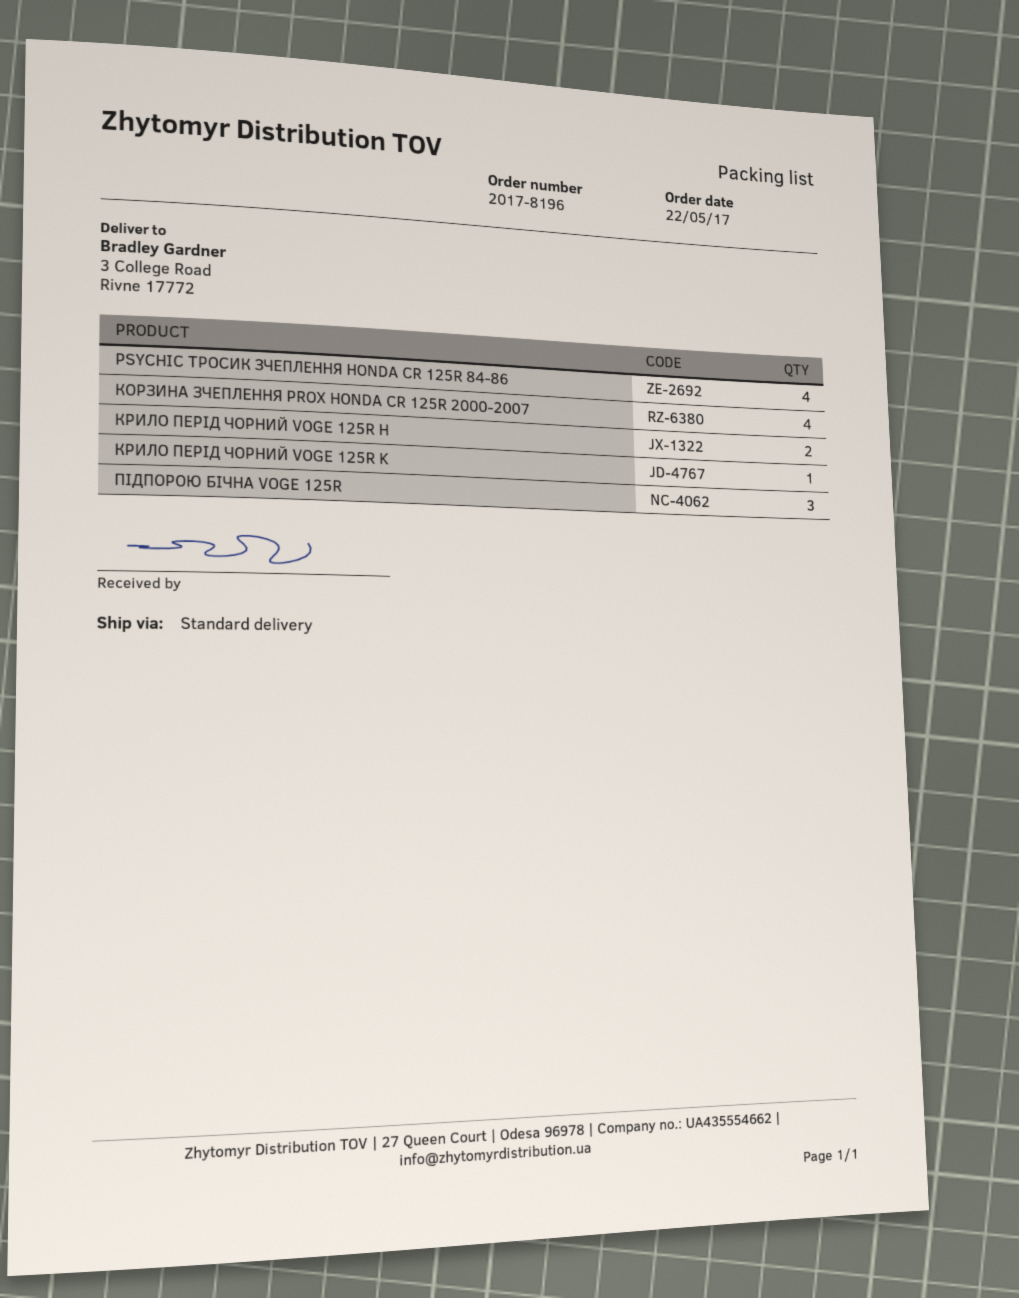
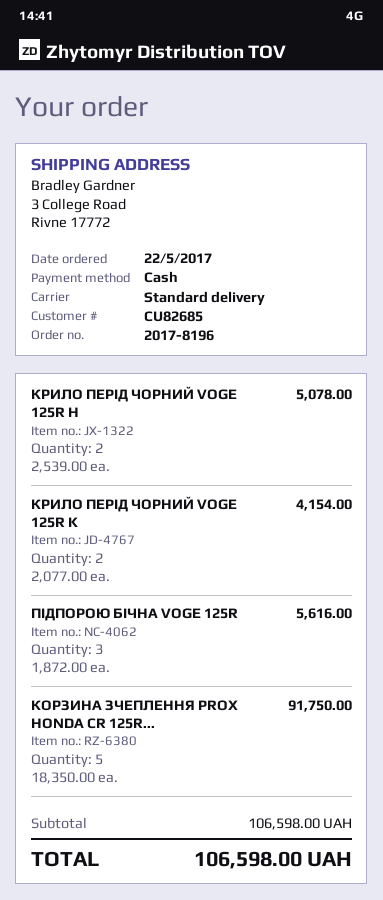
PSYCHIC ТРОСИК ЗЧЕПЛЕННЯ HONDA CR 125R 84-86: 4 -> none
КОРЗИНА ЗЧЕПЛЕННЯ PROX HONDA CR 125R 2000-2007: 4 -> 5
КРИЛО ПЕРІД ЧОРНИЙ VOGE 125R K: 1 -> 2

